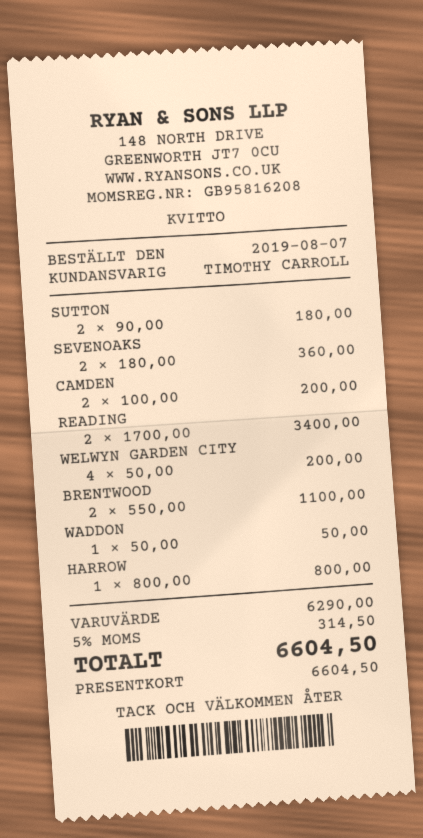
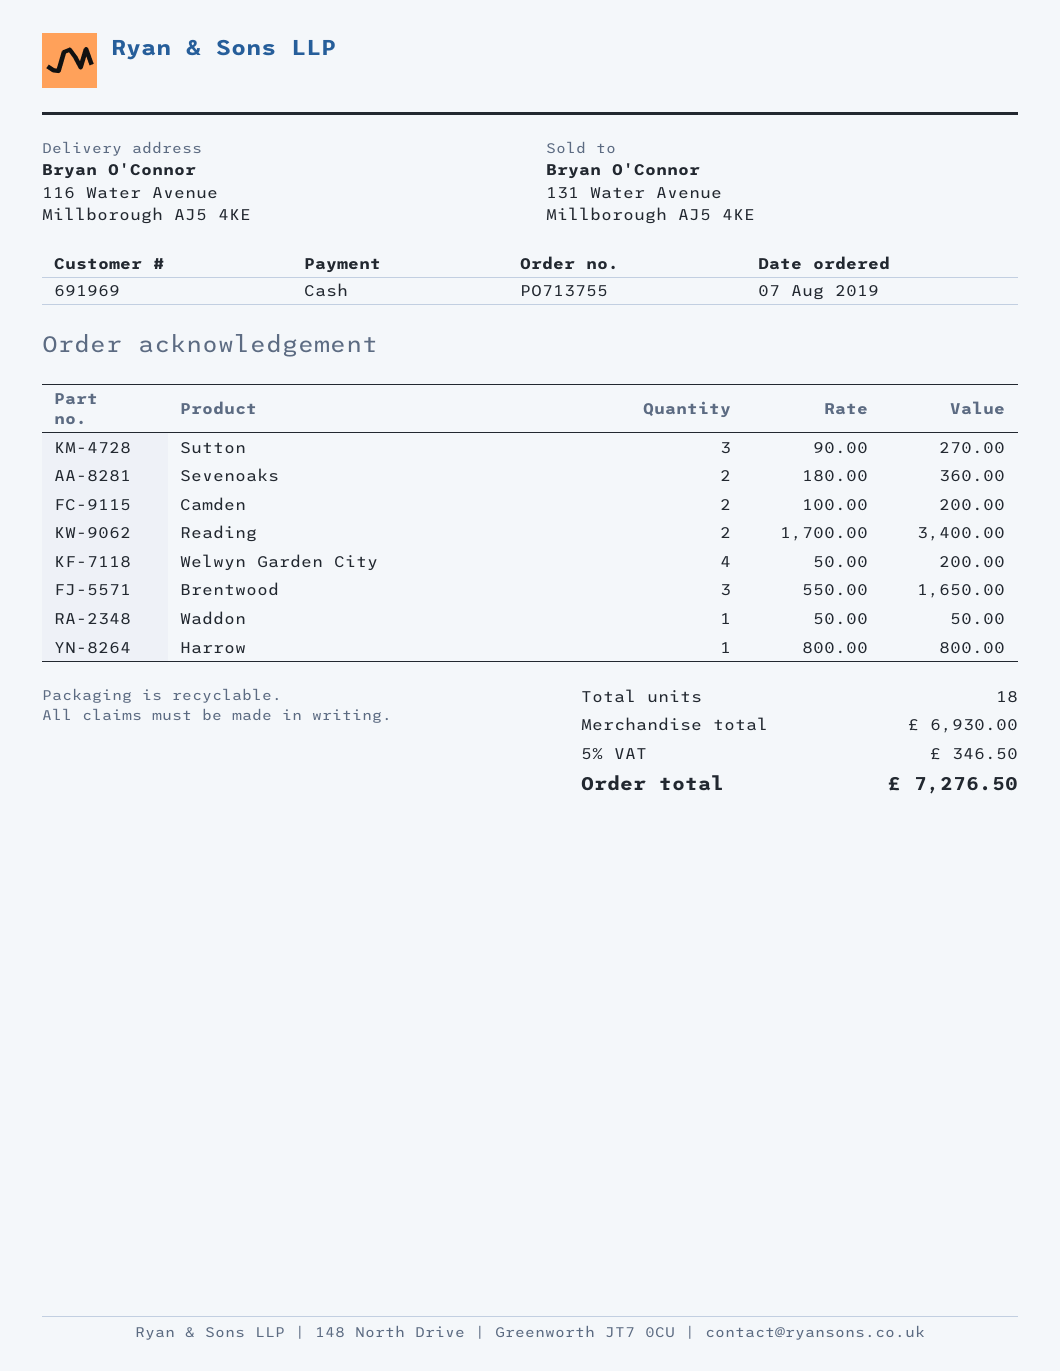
payment method: gift card -> cash
SUTTON: 2 x 90.00 = 180.00 -> 3 x 90.00 = 270.00
BRENTWOOD: 2 x 550.00 = 1100.00 -> 3 x 550.00 = 1650.00
subtotal: 6290.00 -> 6930.00
tax: 5% = 314.50 -> 5% = 346.50
total: 6604.50 -> 7276.50

